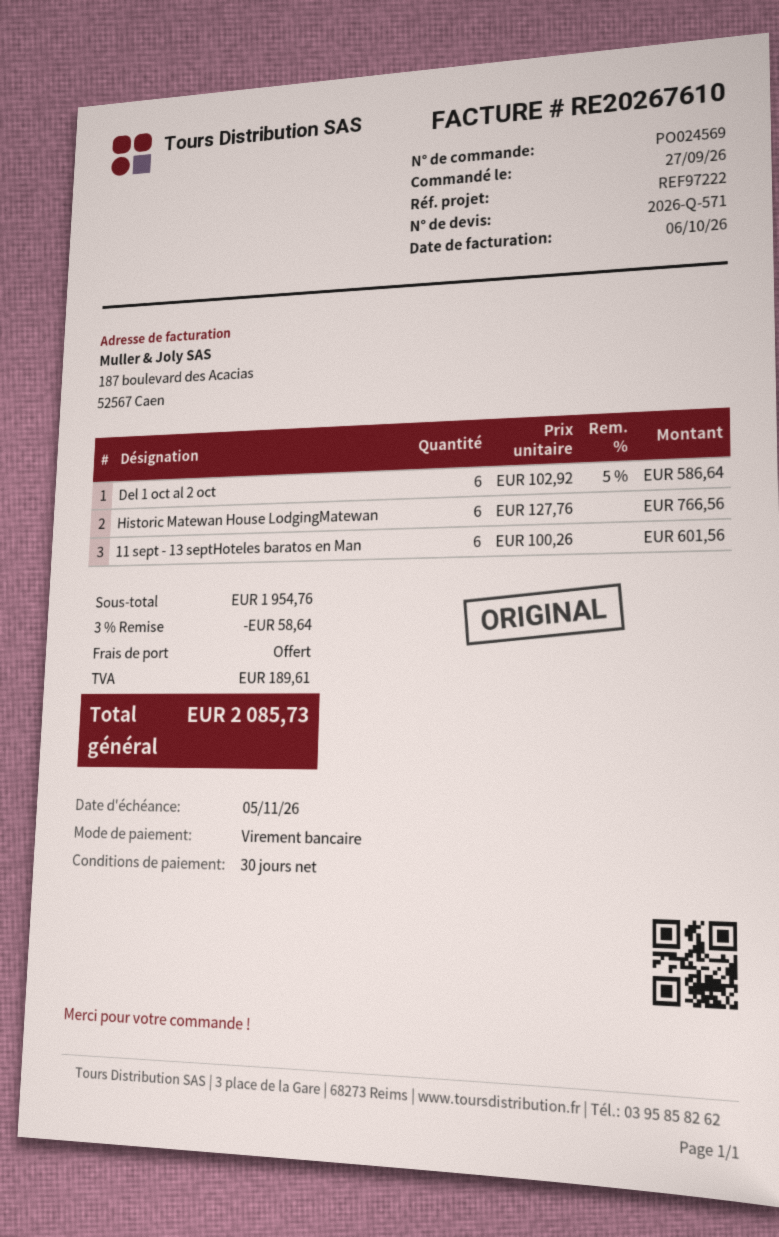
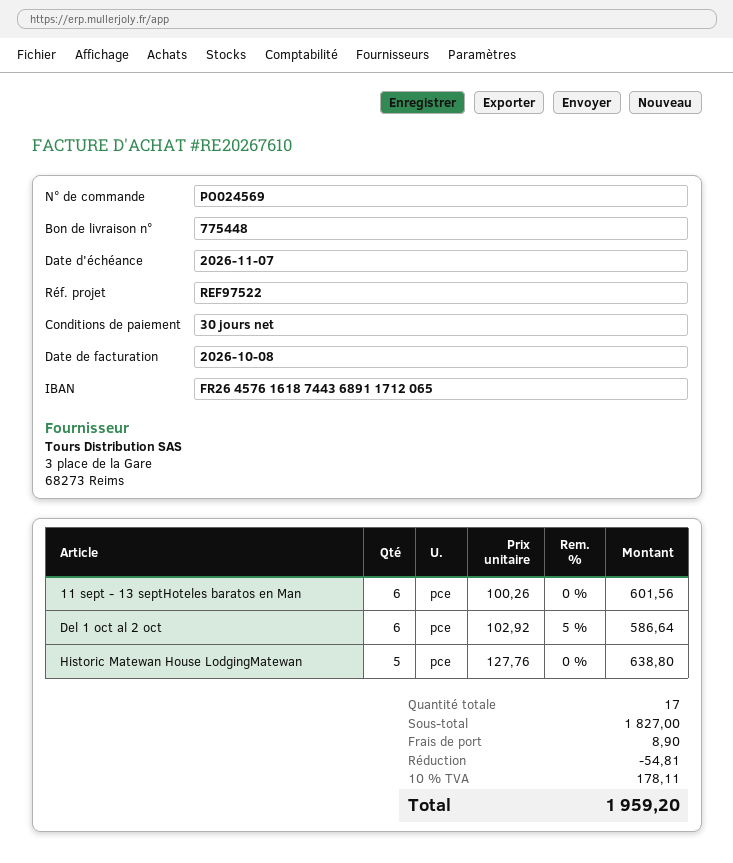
invoice date: 2026-10-06 -> 2026-10-08
due date: 2026-11-05 -> 2026-11-07
reference: REF97222 -> REF97522
Historic Matewan House LodgingMatewan: 6 x 127.76 = 766.56 -> 5 x 127.76 = 638.80
subtotal: 1954.76 -> 1827.00
discount: 58.64 -> 54.81
shipping: 0.00 -> 8.90
tax: 189.61 -> 178.11
total: 2085.73 -> 1959.20

